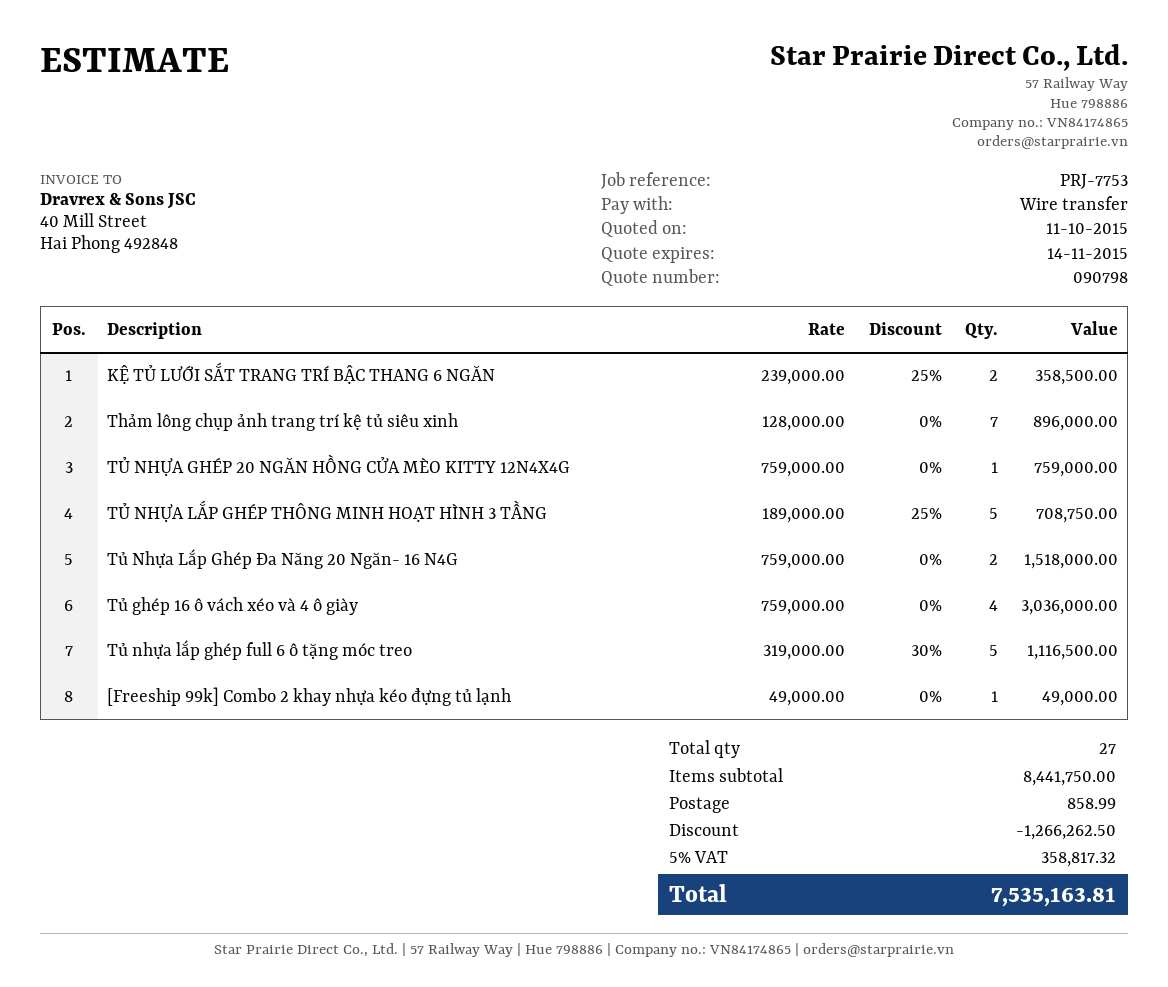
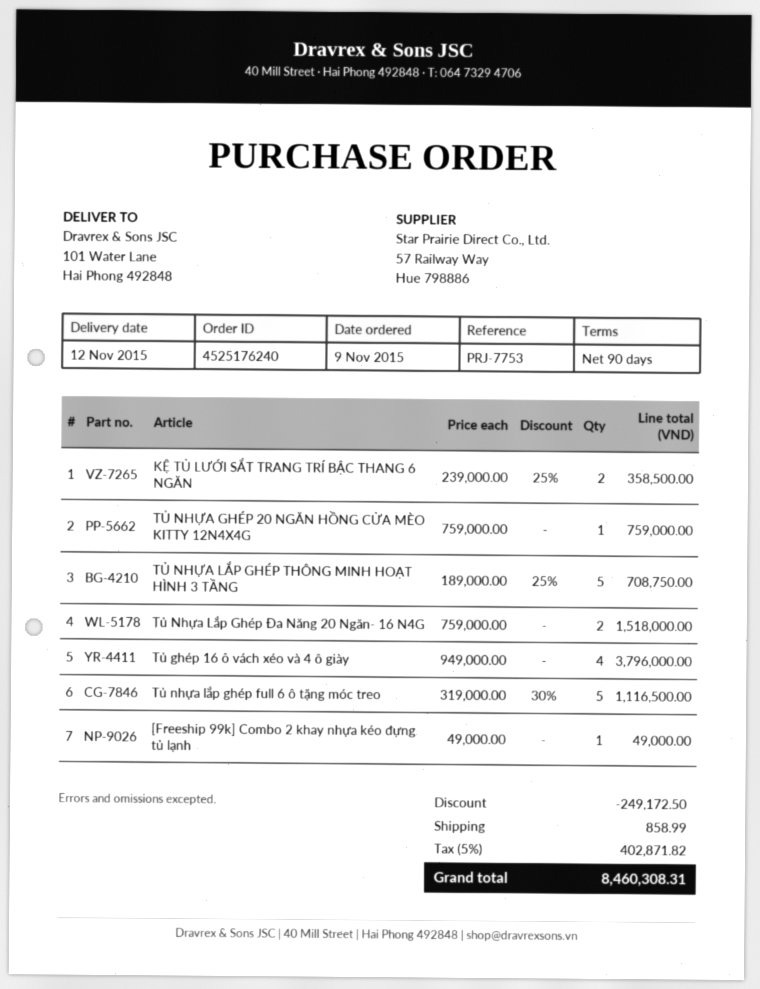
Thảm lông chụp ảnh trang trí kệ tủ siêu xinh: 7 x 128000.00 = 896000.00 -> none
Tủ ghép 16 ô vách xéo và 4 ô giày: 4 x 759000.00 = 3036000.00 -> 4 x 949000.00 = 3796000.00
discount: 1266262.50 -> 249172.50
tax: 5% = 358817.32 -> 5% = 402871.82
total: 7535163.81 -> 8460308.31

